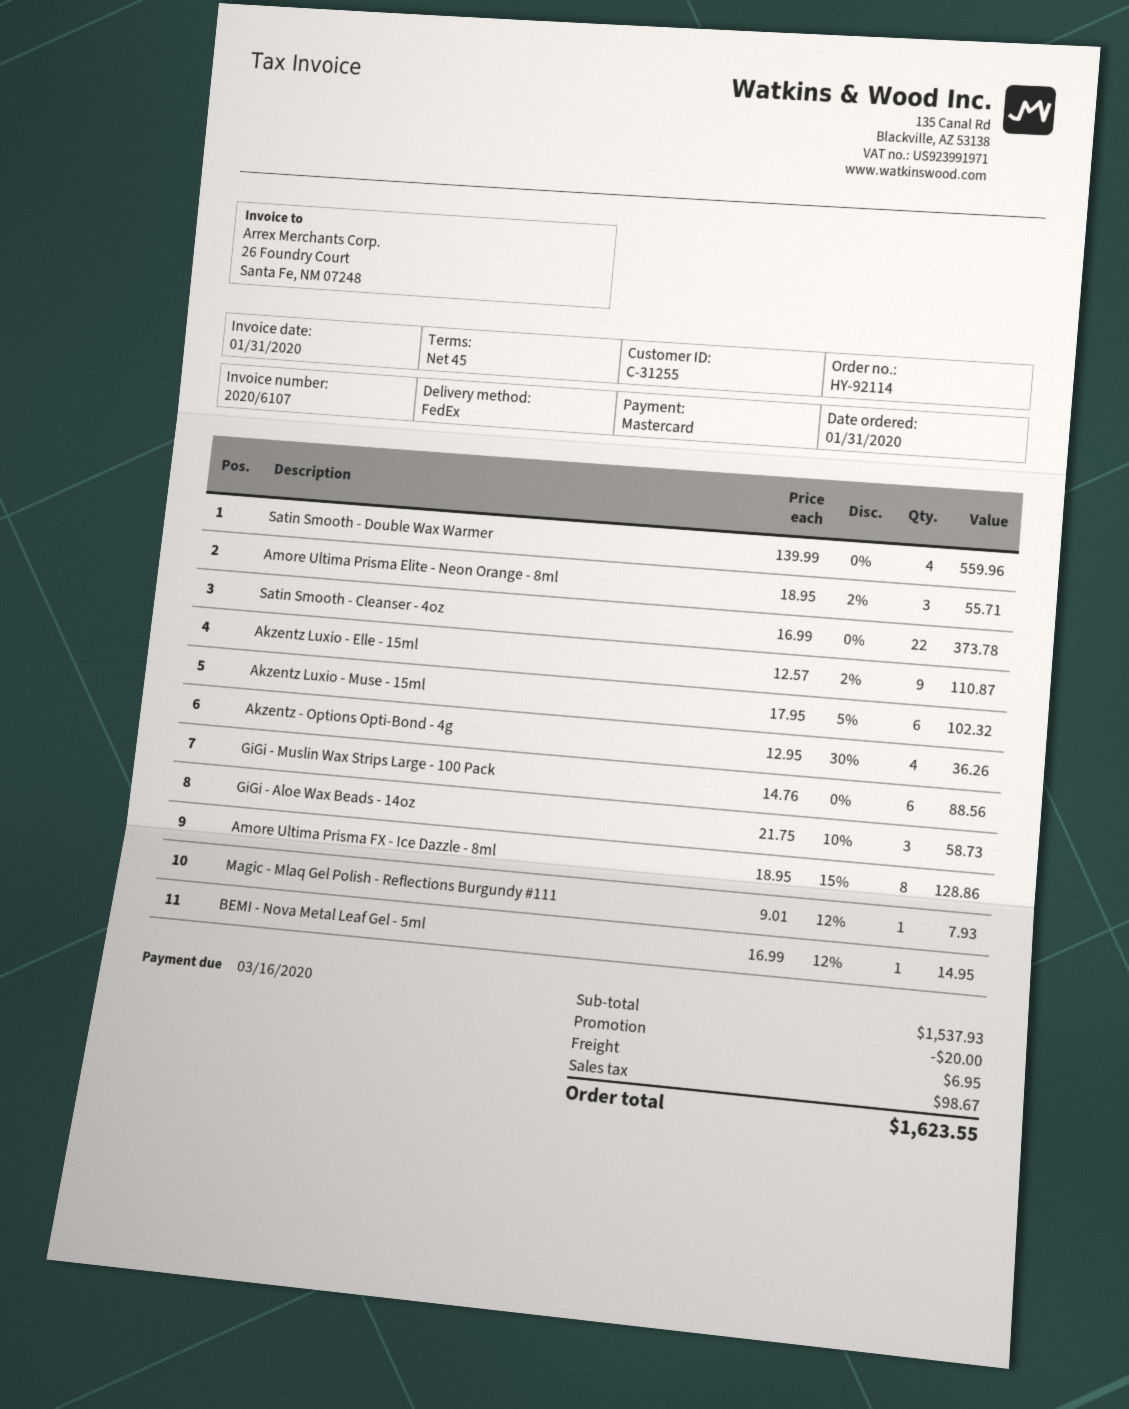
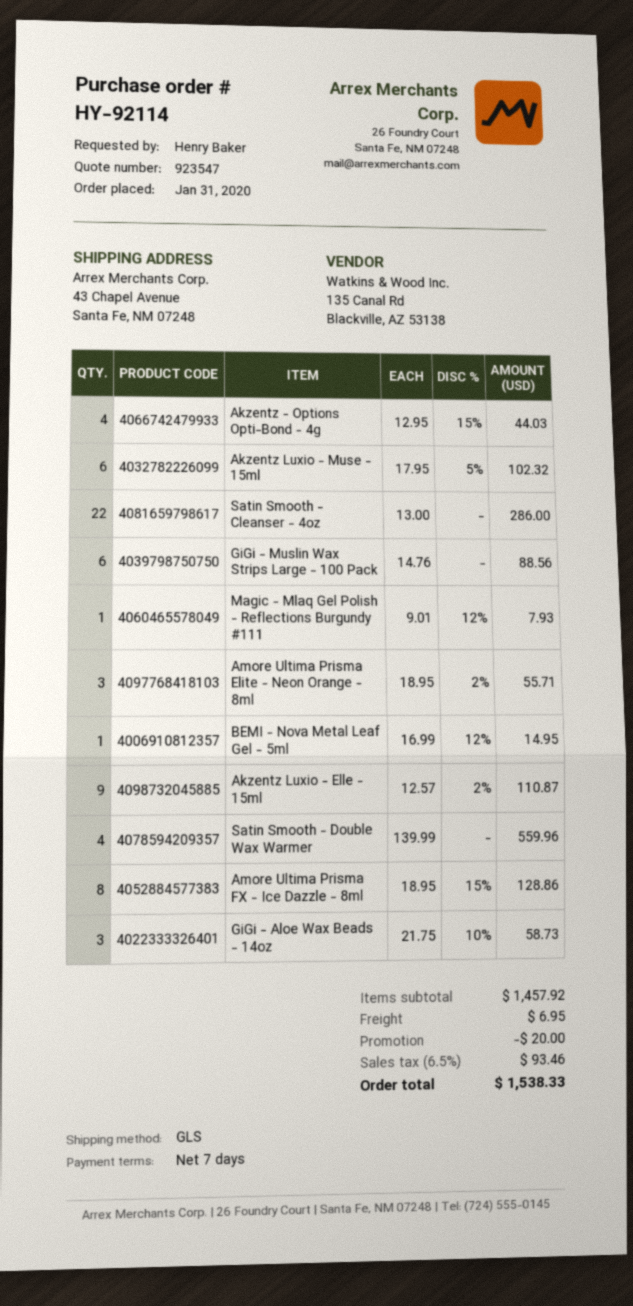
payment terms: 45 days -> 7 days
shipping method: FedEx -> GLS
Satin Smooth - Cleanser - 4oz: 22 x 16.99 = 373.78 -> 22 x 13.00 = 286.00
Akzentz - Options Opti-Bond - 4g: 4 x 12.95 - 30% = 36.26 -> 4 x 12.95 - 15% = 44.03
subtotal: 1537.93 -> 1457.92
tax: 98.67 -> 93.46
total: 1623.55 -> 1538.33

